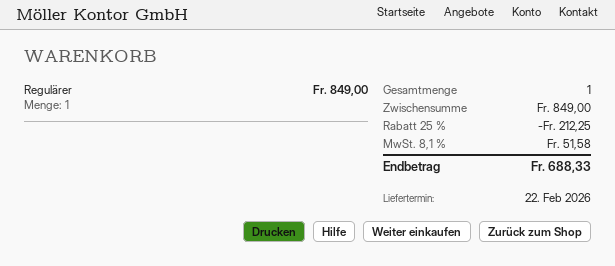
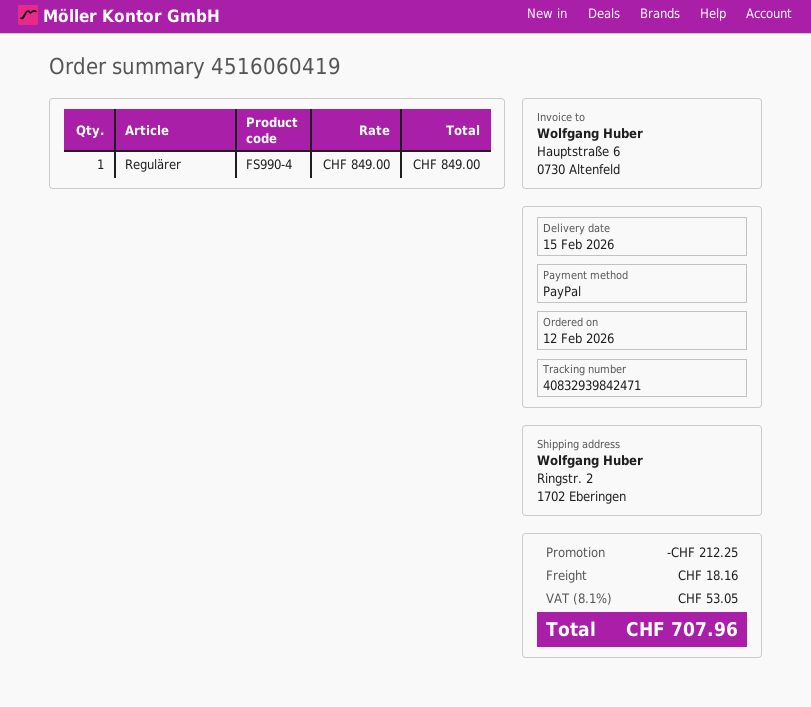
delivery date: 2026-02-22 -> 2026-02-15
shipping: none -> 18.16
tax: 8.1% = 51.58 -> 8.1% = 53.05
total: 688.33 -> 707.96

